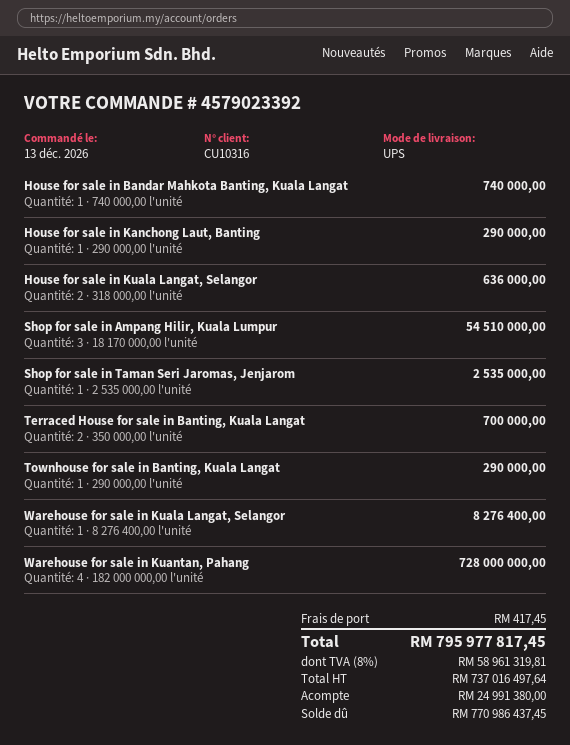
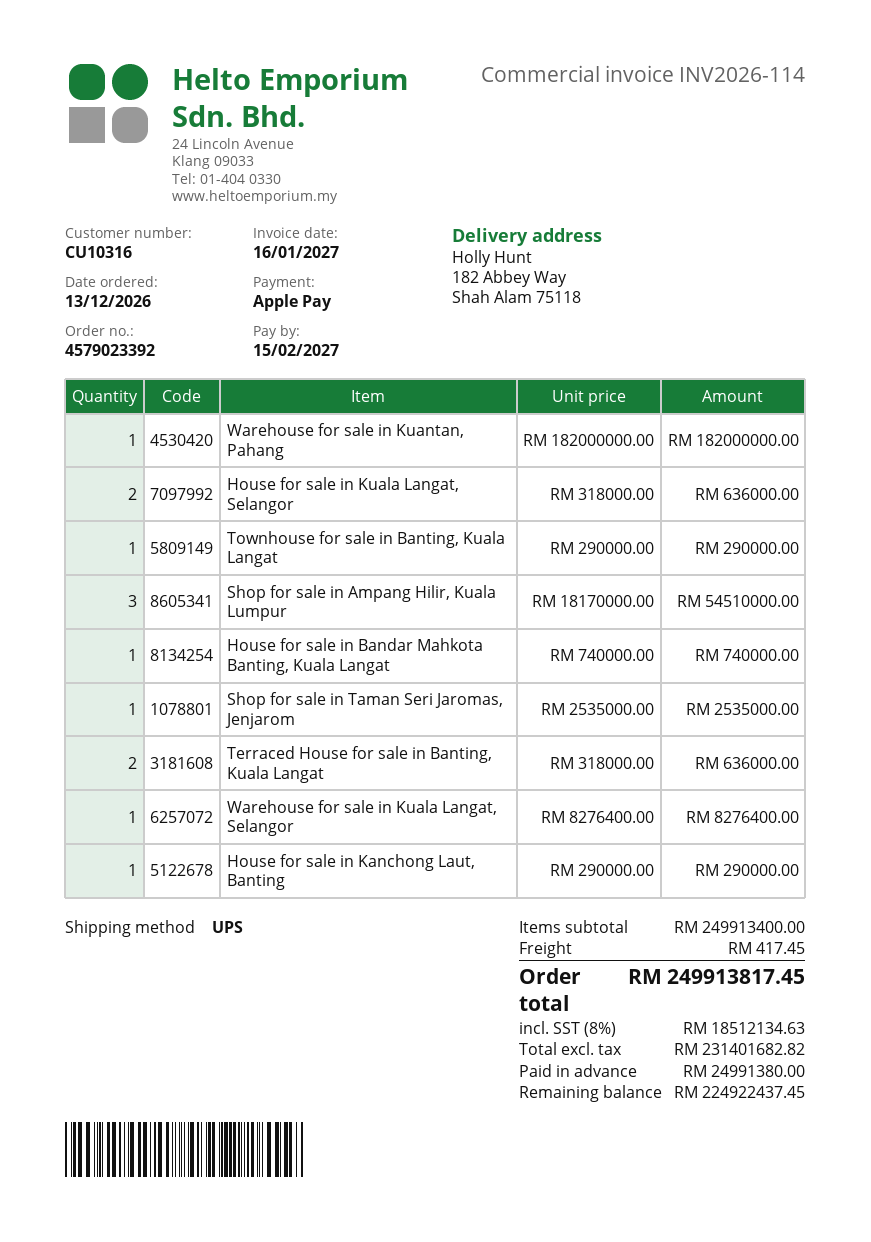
Terraced House for sale in Banting, Kuala Langat: 2 x 350000.00 = 700000.00 -> 2 x 318000.00 = 636000.00
Warehouse for sale in Kuantan, Pahang: 4 x 182000000.00 = 728000000.00 -> 1 x 182000000.00 = 182000000.00
net: 737016497.64 -> 231401682.82
tax: 8% = 58961319.81 -> 8% = 18512134.63
total: 795977817.45 -> 249913817.45
balance: 770986437.45 -> 224922437.45

